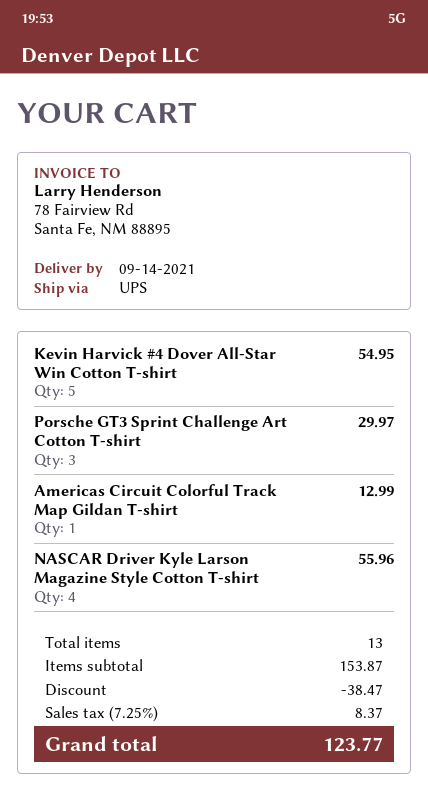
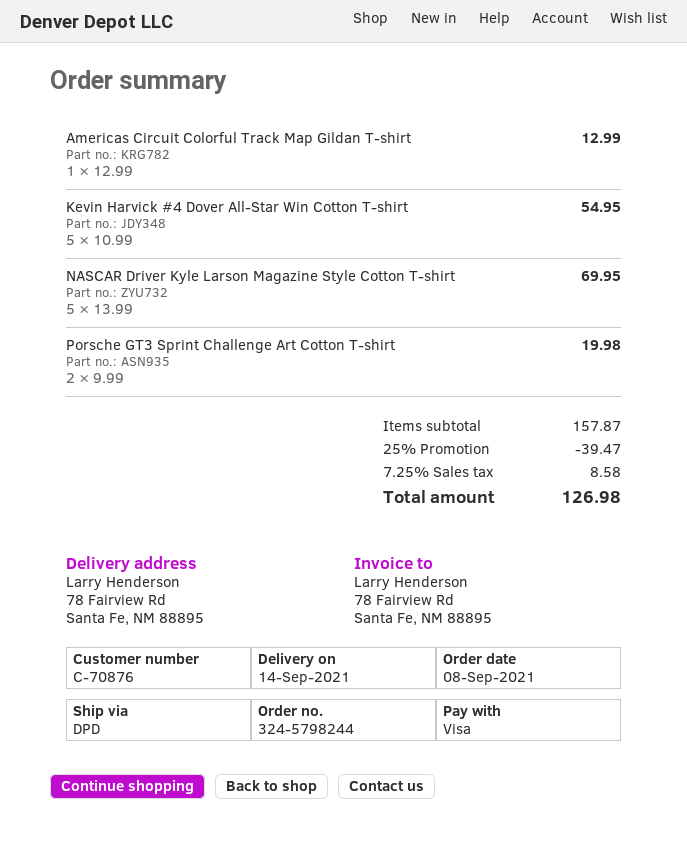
shipping method: UPS -> DPD
Porsche GT3 Sprint Challenge Art Cotton T-shirt: 3 for 29.97 -> 2 for 19.98
NASCAR Driver Kyle Larson Magazine Style Cotton T-shirt: 4 for 55.96 -> 5 for 69.95
subtotal: 153.87 -> 157.87
discount: 38.47 -> 39.47
tax: 7.25% = 8.37 -> 7.25% = 8.58
total: 123.77 -> 126.98

